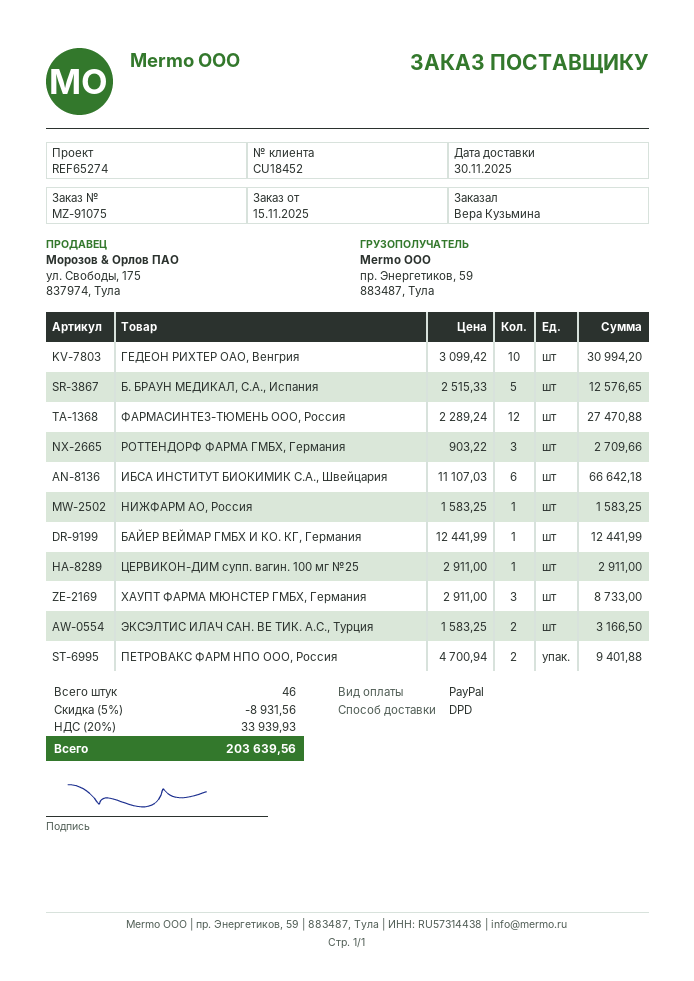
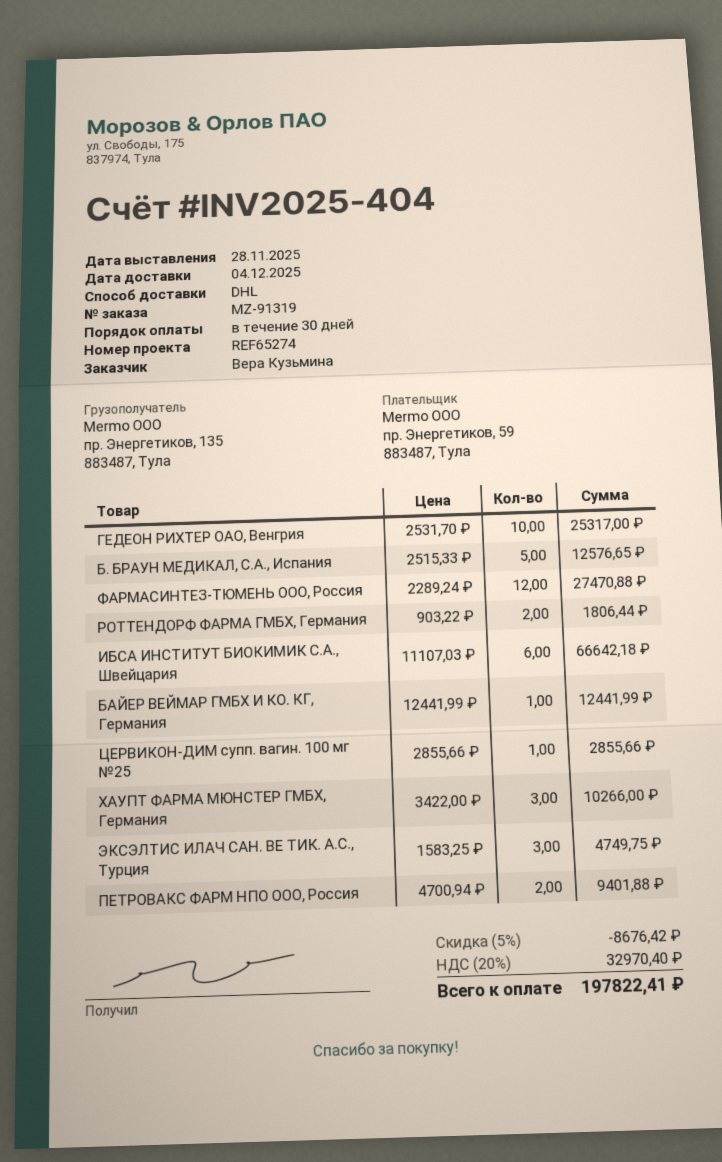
order number: MZ-91075 -> MZ-91319
delivery date: 2025-11-30 -> 2025-12-04
shipping method: DPD -> DHL
ship to: пр. Энергетиков, 59, 883487, Тула -> пр. Энергетиков, 135, 883487, Тула
ГЕДЕОН РИХТЕР ОАО, Венгрия: 10 x 3099.42 = 30994.20 -> 10 x 2531.70 = 25317.00
РОТТЕНДОРФ ФАРМА ГМБХ, Германия: 3 x 903.22 = 2709.66 -> 2 x 903.22 = 1806.44
НИЖФАРМ АО, Россия: 1 x 1583.25 = 1583.25 -> none
ЦЕРВИКОН-ДИМ супп. вагин. 100 мг №25: 1 x 2911.00 = 2911.00 -> 1 x 2855.66 = 2855.66
ХАУПТ ФАРМА МЮНСТЕР ГМБХ, Германия: 3 x 2911.00 = 8733.00 -> 3 x 3422.00 = 10266.00
ЭКСЭЛТИС ИЛАЧ САН. ВЕ ТИК. А.С., Турция: 2 x 1583.25 = 3166.50 -> 3 x 1583.25 = 4749.75
discount: 5% = 8931.56 -> 5% = 8676.42
tax: 20% = 33939.93 -> 20% = 32970.40
total: 203639.56 -> 197822.41

